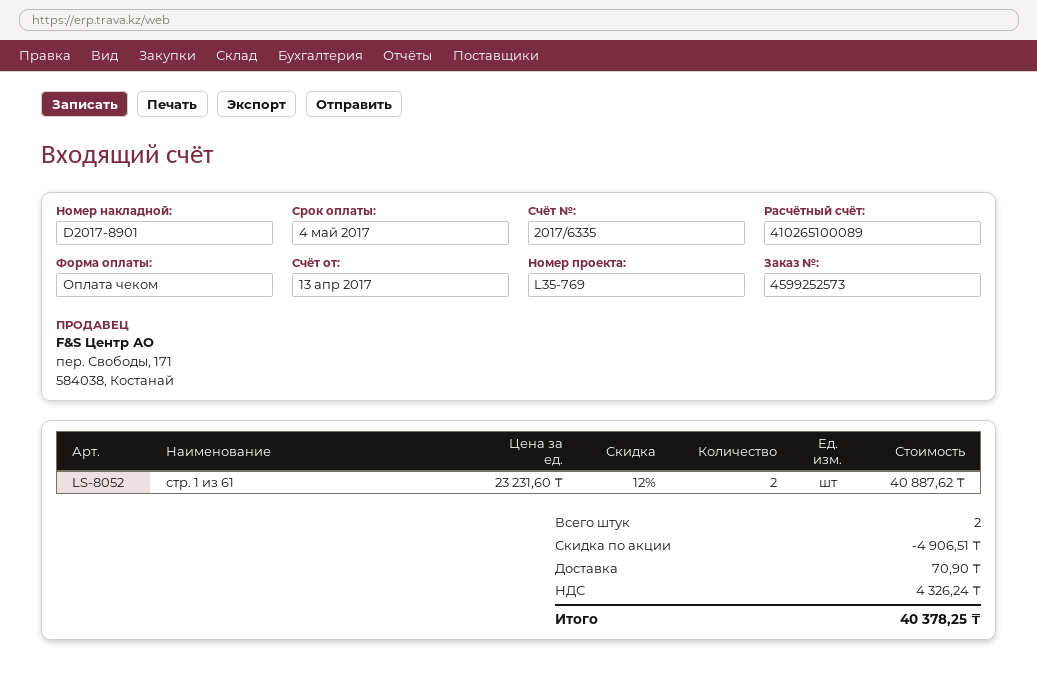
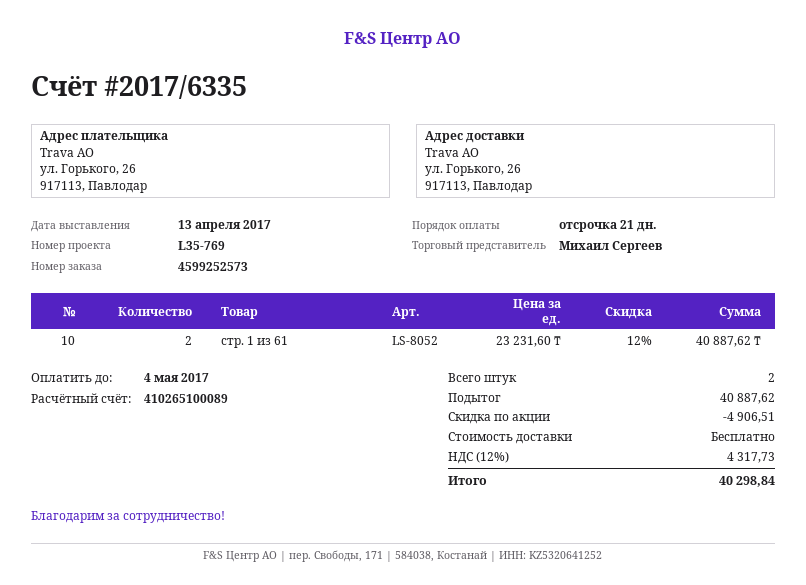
shipping: 70.90 -> 0.00
tax: 4326.24 -> 4317.73
total: 40378.25 -> 40298.84

